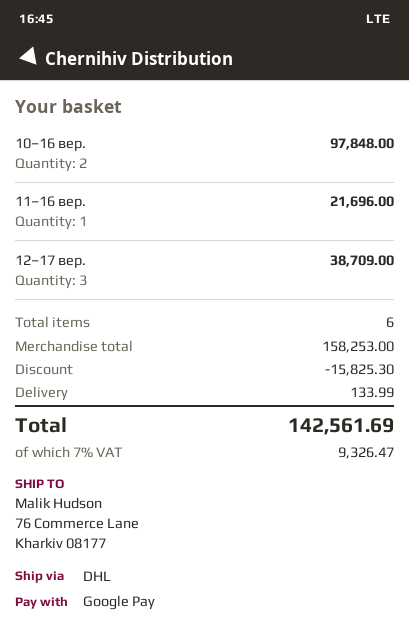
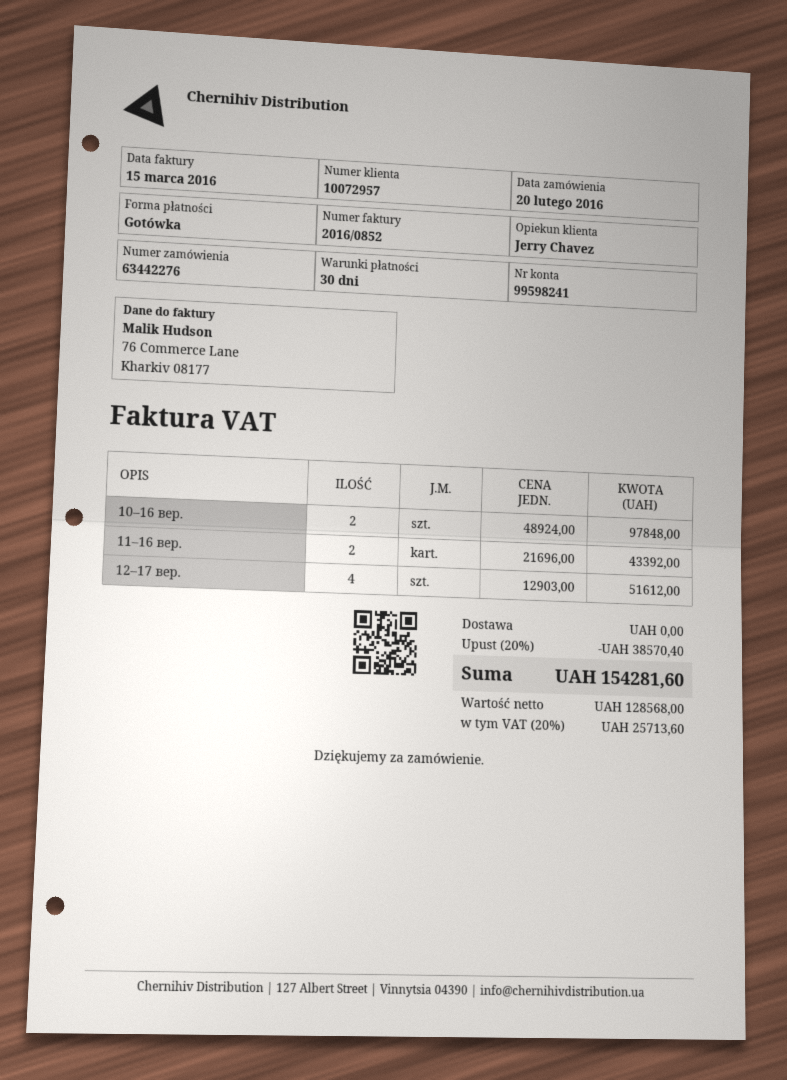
payment method: Google Pay -> cash
11–16 вер.: 1 for 21696.00 -> 2 for 43392.00
12–17 вер.: 3 for 38709.00 -> 4 for 51612.00
discount: 15825.30 -> 38570.40
shipping: 133.99 -> 0.00
tax: 7% = 9326.47 -> 20% = 25713.60
total: 142561.69 -> 154281.60

